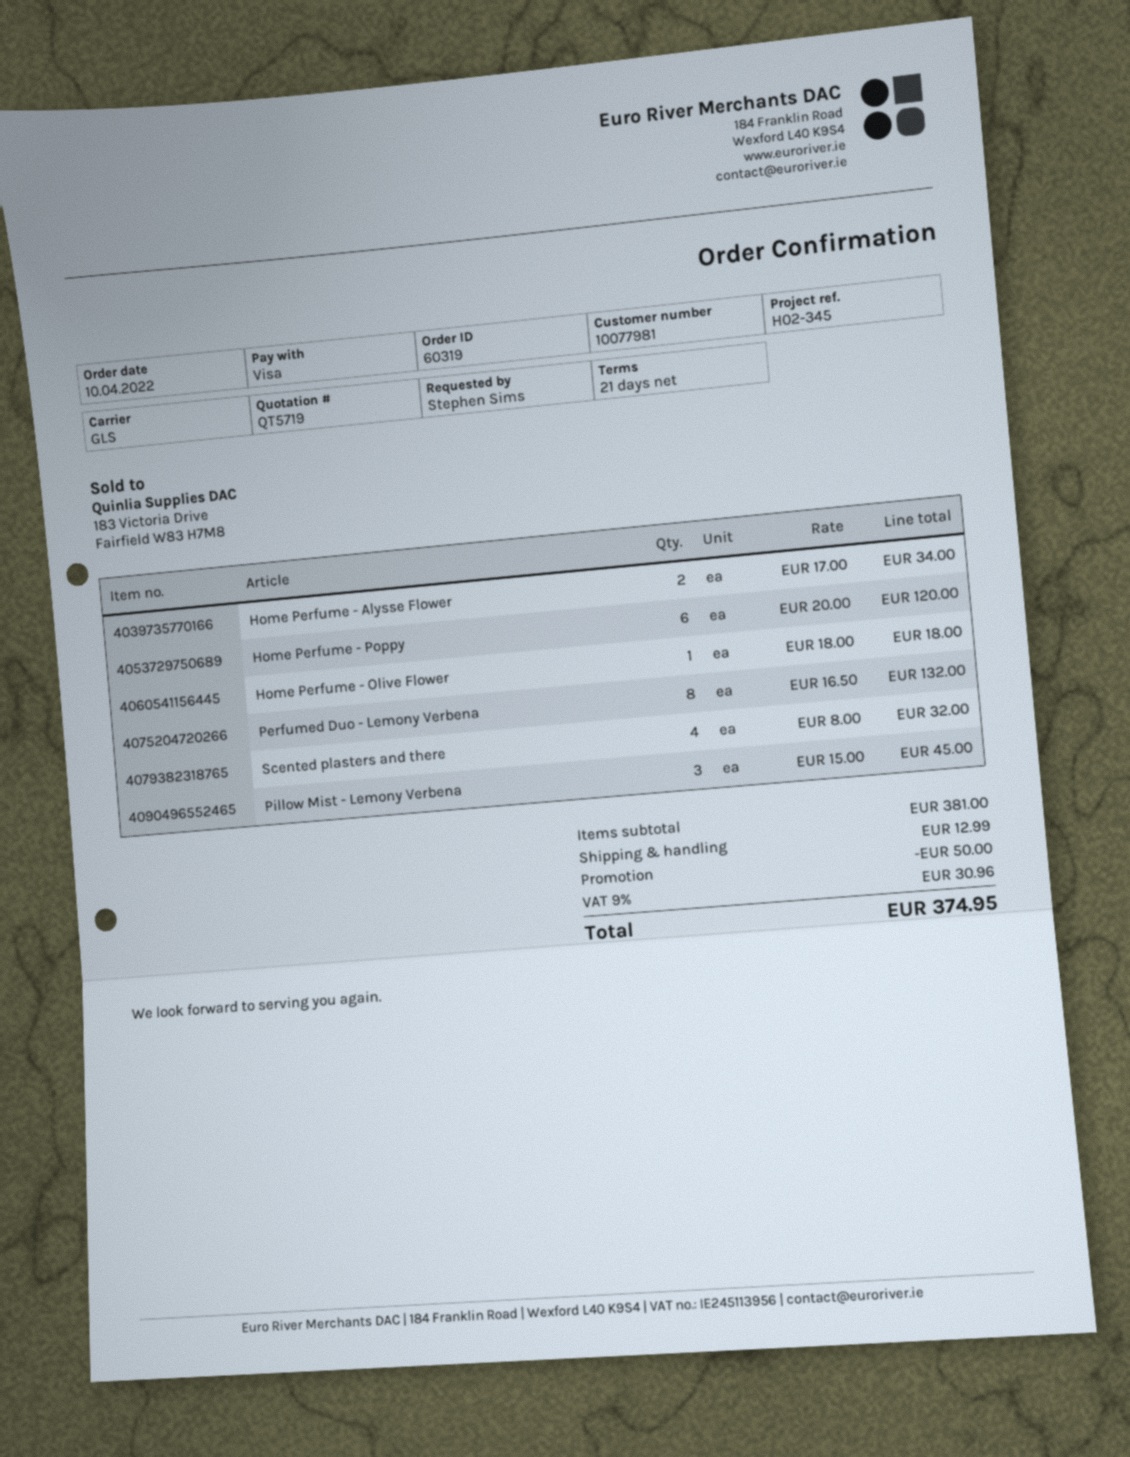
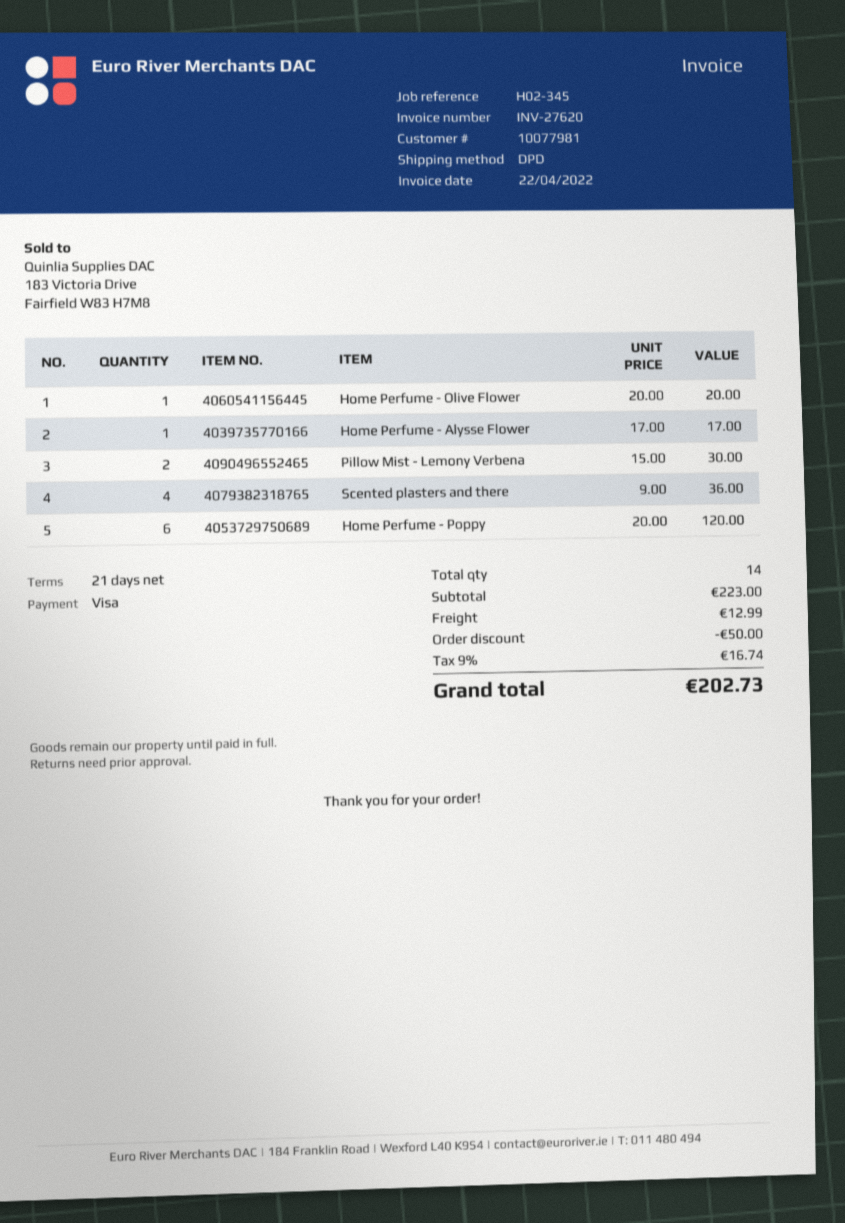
shipping method: GLS -> DPD
Home Perfume - Alysse Flower: 2 x 17.00 = 34.00 -> 1 x 17.00 = 17.00
Home Perfume - Olive Flower: 1 x 18.00 = 18.00 -> 1 x 20.00 = 20.00
Perfumed Duo - Lemony Verbena: 8 x 16.50 = 132.00 -> none
Scented plasters and there: 4 x 8.00 = 32.00 -> 4 x 9.00 = 36.00
Pillow Mist - Lemony Verbena: 3 x 15.00 = 45.00 -> 2 x 15.00 = 30.00
subtotal: 381.00 -> 223.00
tax: 9% = 30.96 -> 9% = 16.74
total: 374.95 -> 202.73

